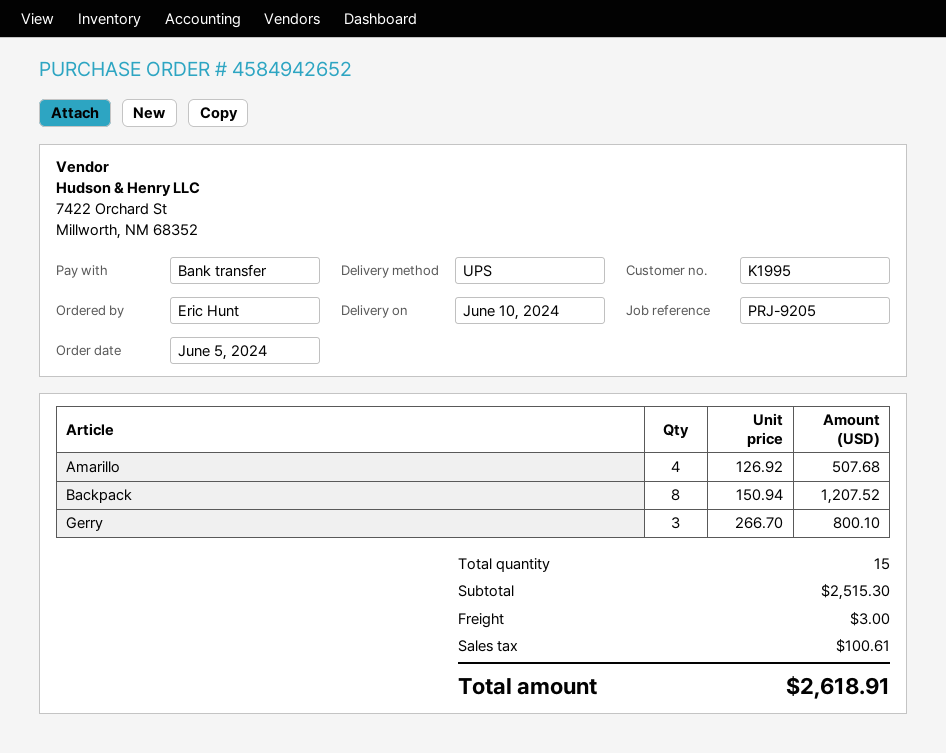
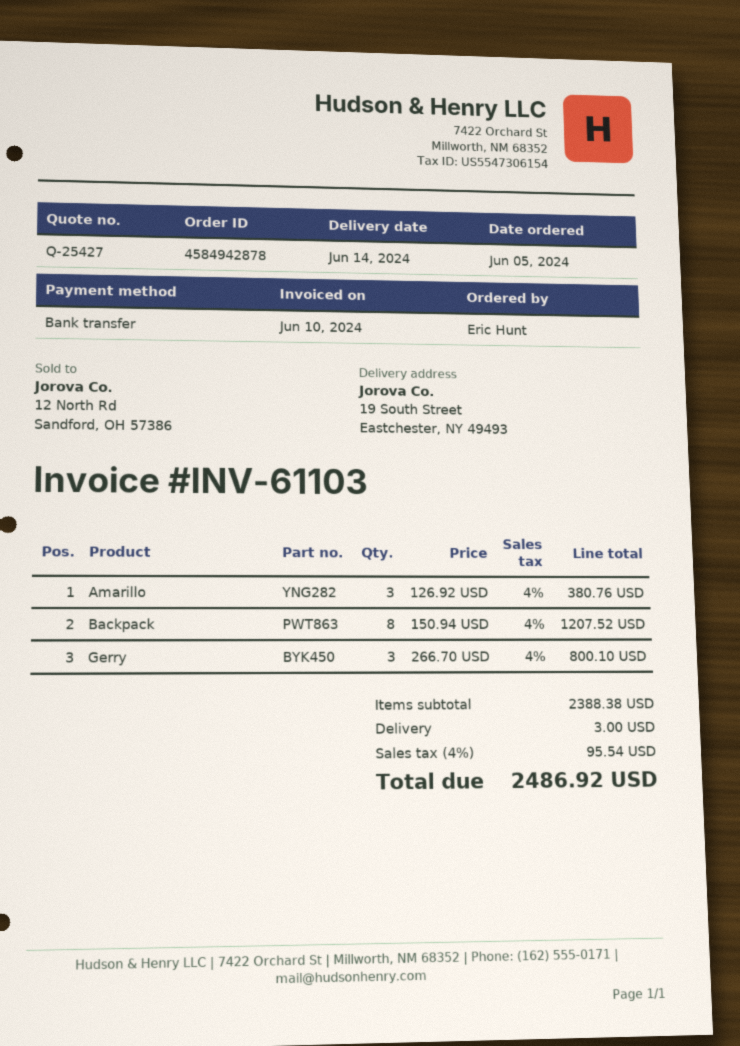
order number: 4584942652 -> 4584942878
delivery date: 2024-06-10 -> 2024-06-14
Amarillo: 4 x 126.92 = 507.68 -> 3 x 126.92 = 380.76
subtotal: 2515.30 -> 2388.38
tax: 100.61 -> 95.54
total: 2618.91 -> 2486.92

